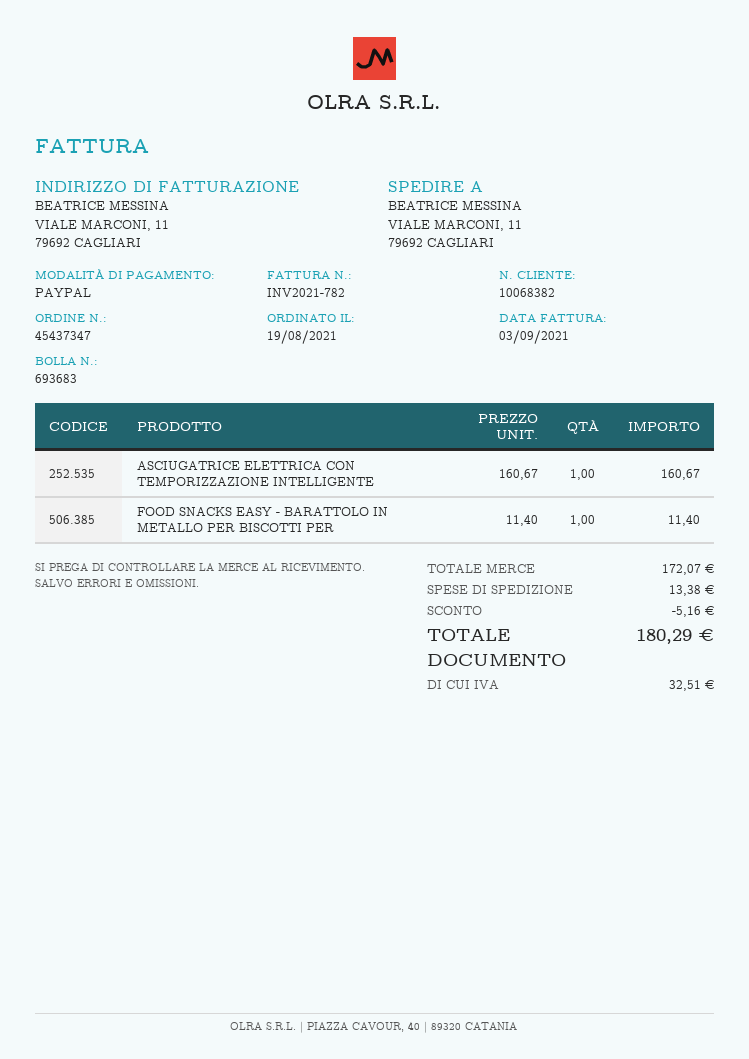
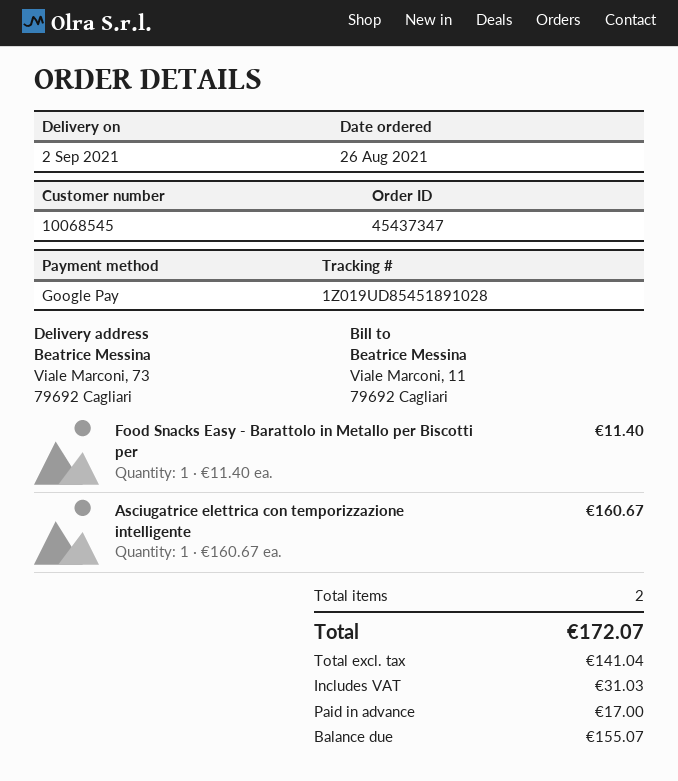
order date: 2021-08-19 -> 2021-08-26
customer number: 10068382 -> 10068545
payment method: PayPal -> Google Pay
ship to: VIALE MARCONI, 11, 79692 CAGLIARI -> Viale Marconi, 73, 79692 Cagliari
discount: 5.16 -> none
shipping: 13.38 -> none
tax: 32.51 -> 31.03
total: 180.29 -> 172.07

